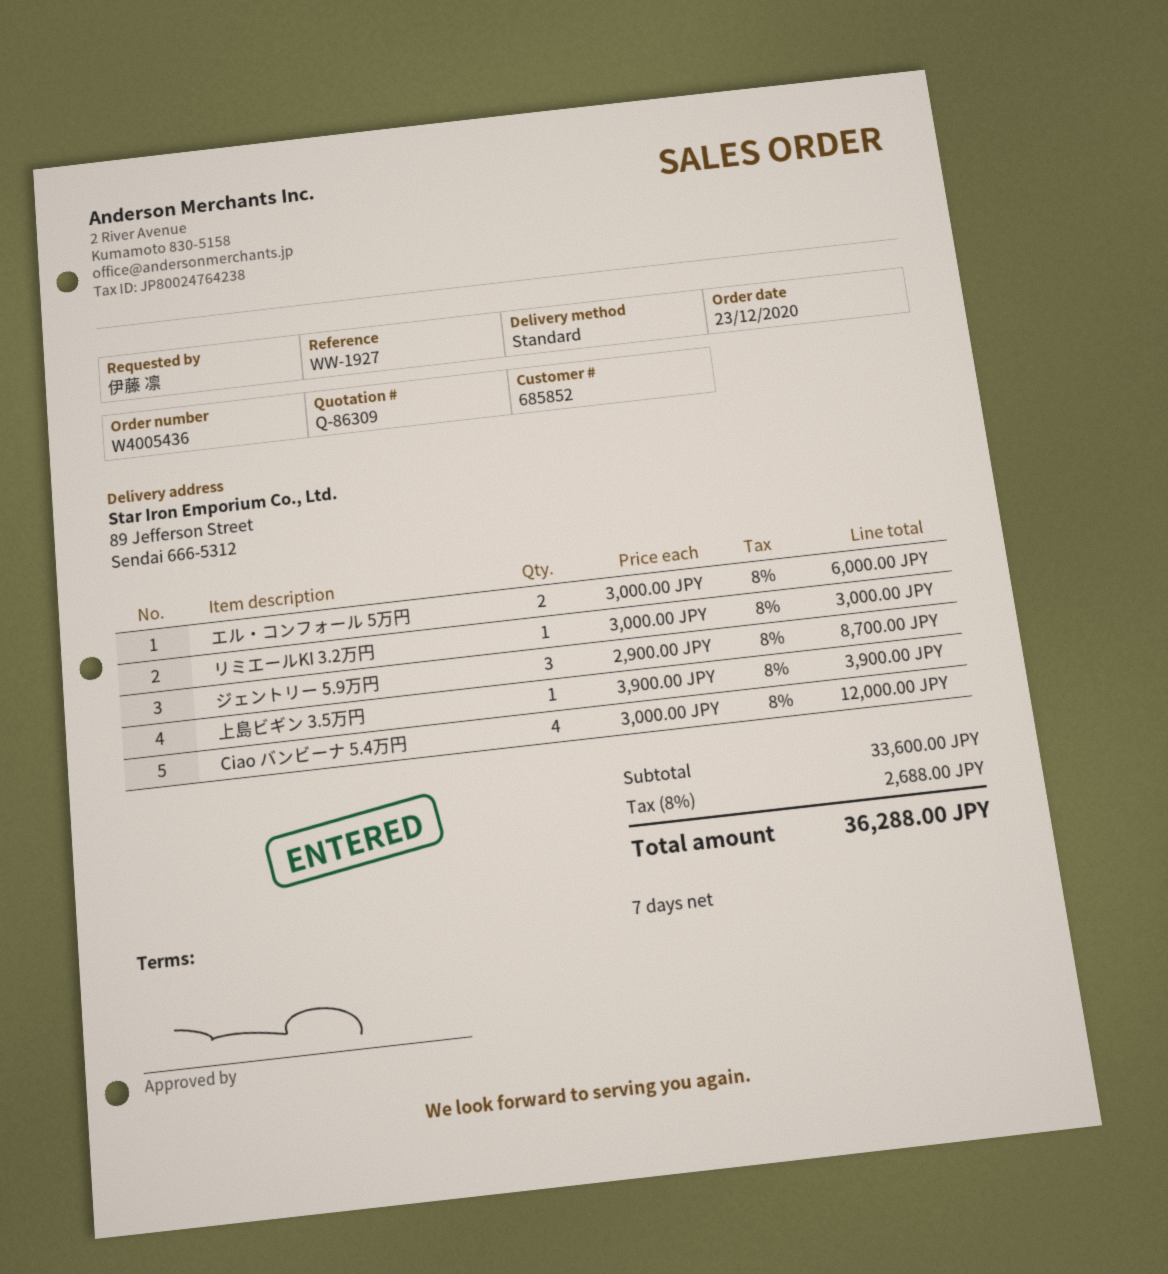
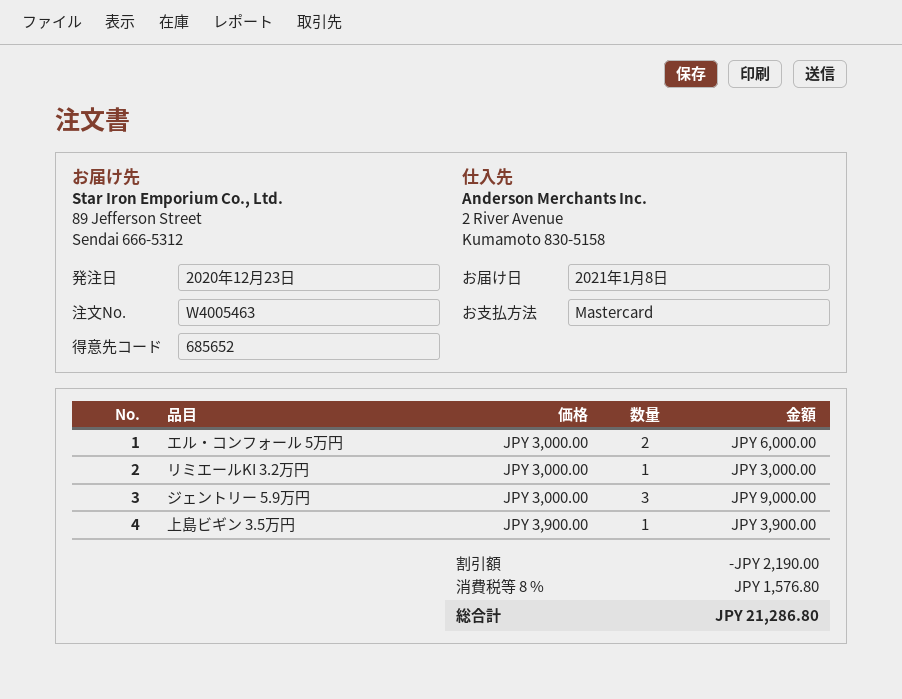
order number: W4005436 -> W4005463
customer number: 685852 -> 685652
ジェントリー 5.9万円: 3 x 2900.00 = 8700.00 -> 3 x 3000.00 = 9000.00
Ciao バンビーナ 5.4万円: 4 x 3000.00 = 12000.00 -> none
discount: none -> 2190.00
tax: 8% = 2688.00 -> 8% = 1576.80
total: 36288.00 -> 21286.80

